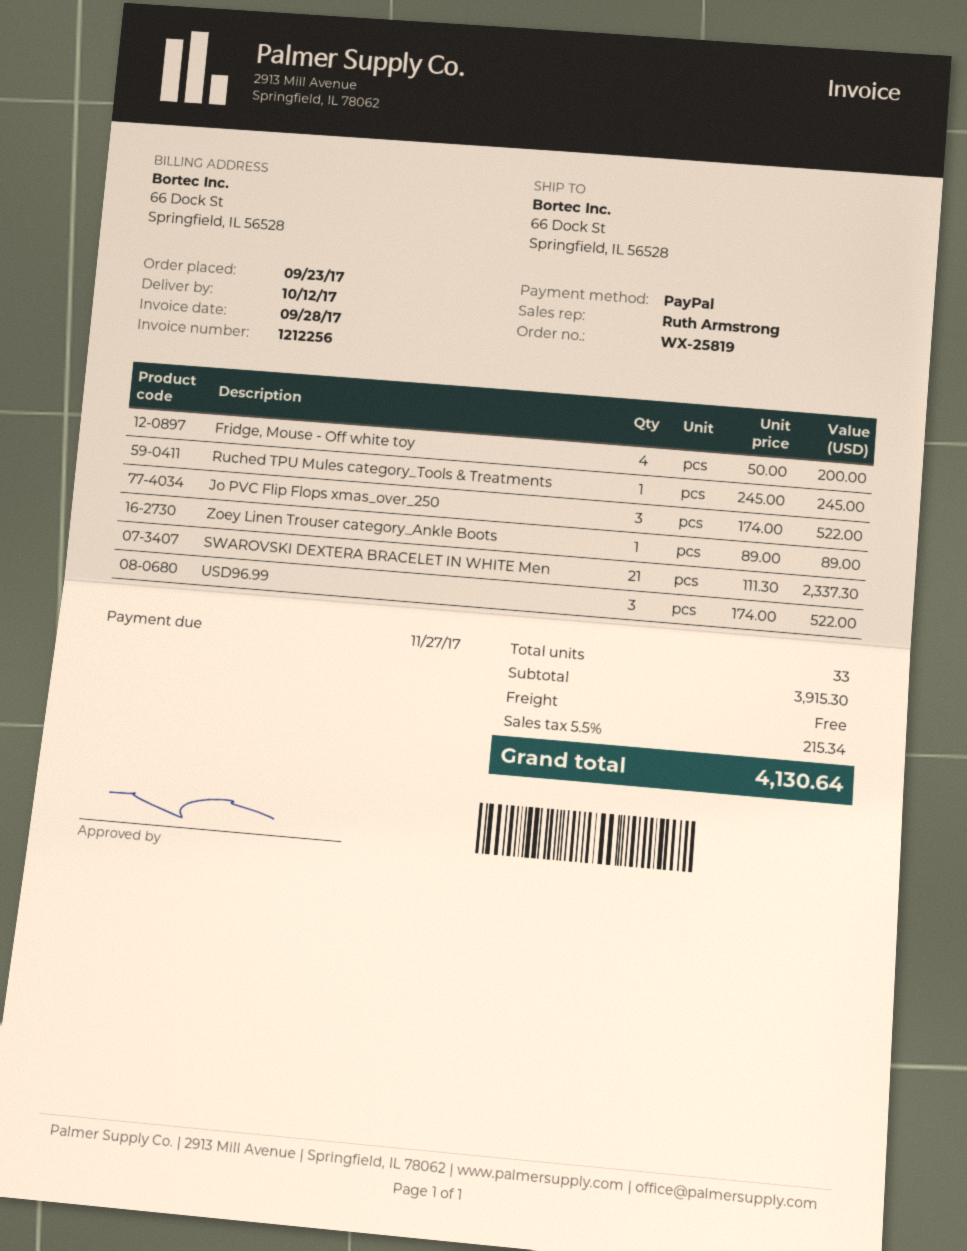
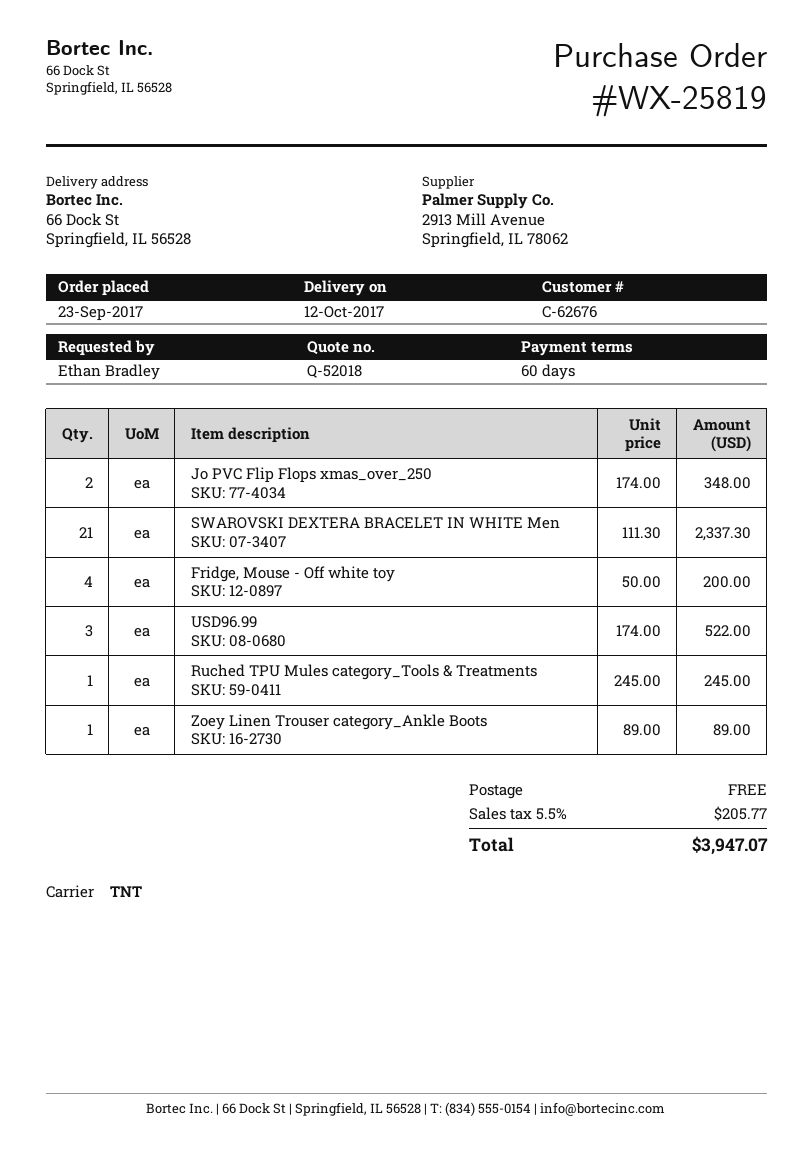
Jo PVC Flip Flops xmas_over_250: 3 x 174.00 = 522.00 -> 2 x 174.00 = 348.00
tax: 5.5% = 215.34 -> 5.5% = 205.77
total: 4130.64 -> 3947.07

